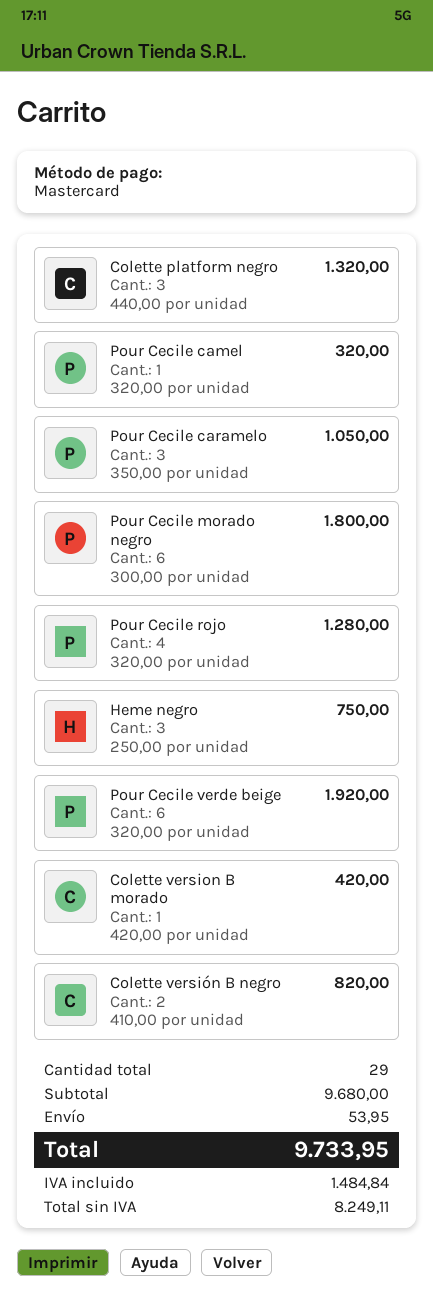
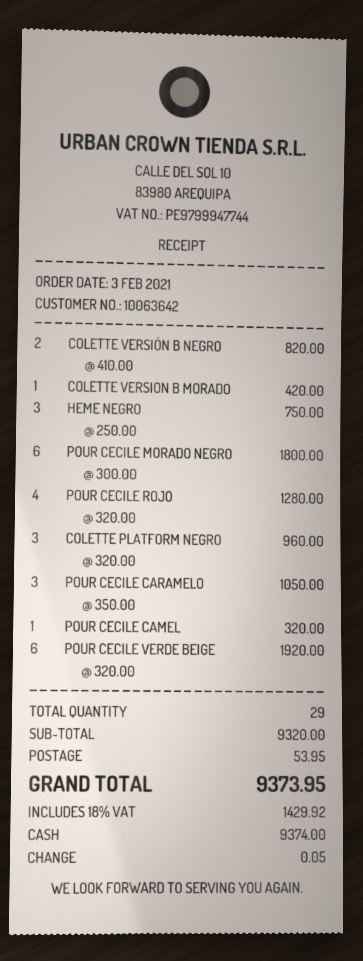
payment method: Mastercard -> cash
Colette platform negro: 3 x 440.00 = 1320.00 -> 3 x 320.00 = 960.00
subtotal: 9680.00 -> 9320.00
tax: 1484.84 -> 1429.92
total: 9733.95 -> 9373.95

